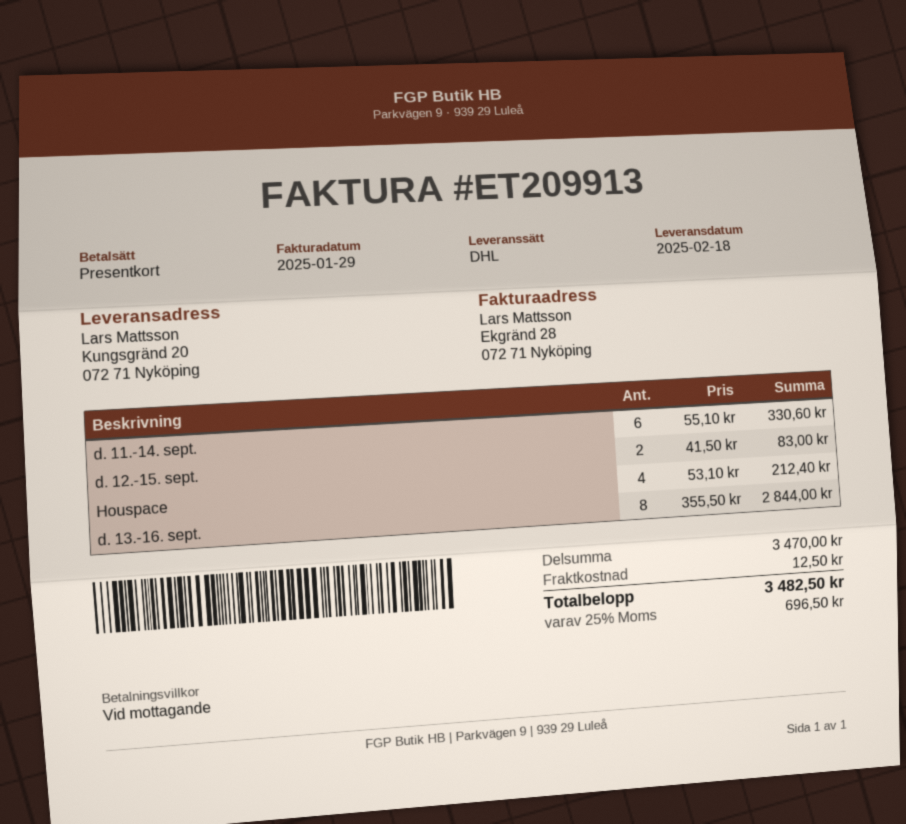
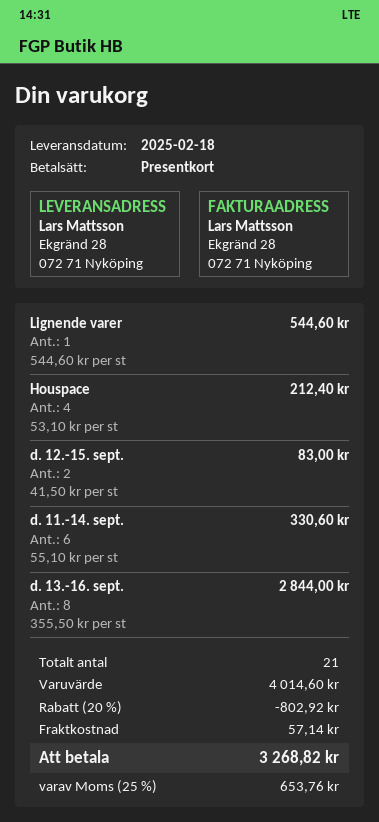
ship to: Kungsgränd 20, 072 71 Nyköping -> Ekgränd 28, 072 71 Nyköping
Lignende varer: none -> 1 x 544.60 = 544.60
subtotal: 3470.00 -> 4014.60
discount: none -> 20% = 802.92
shipping: 12.50 -> 57.14
tax: 25% = 696.50 -> 25% = 653.76
total: 3482.50 -> 3268.82

